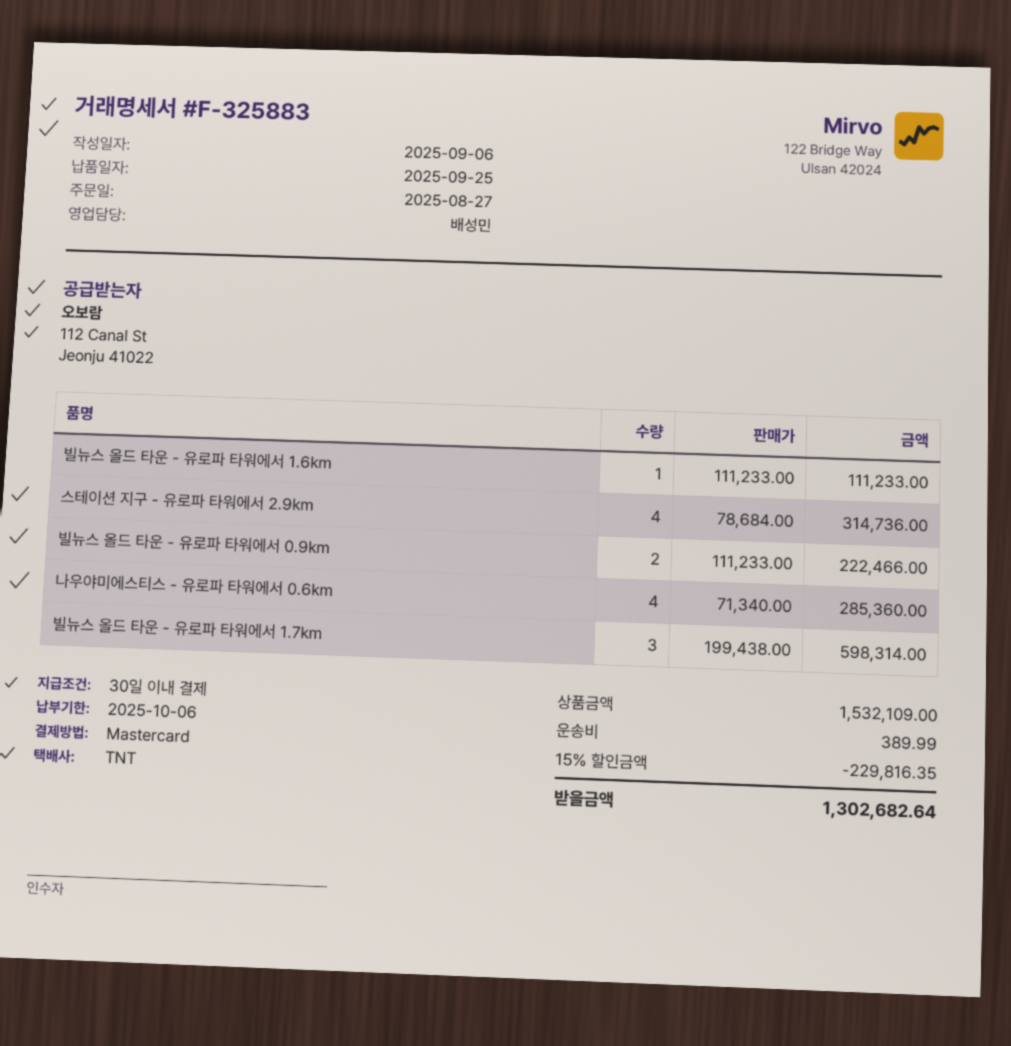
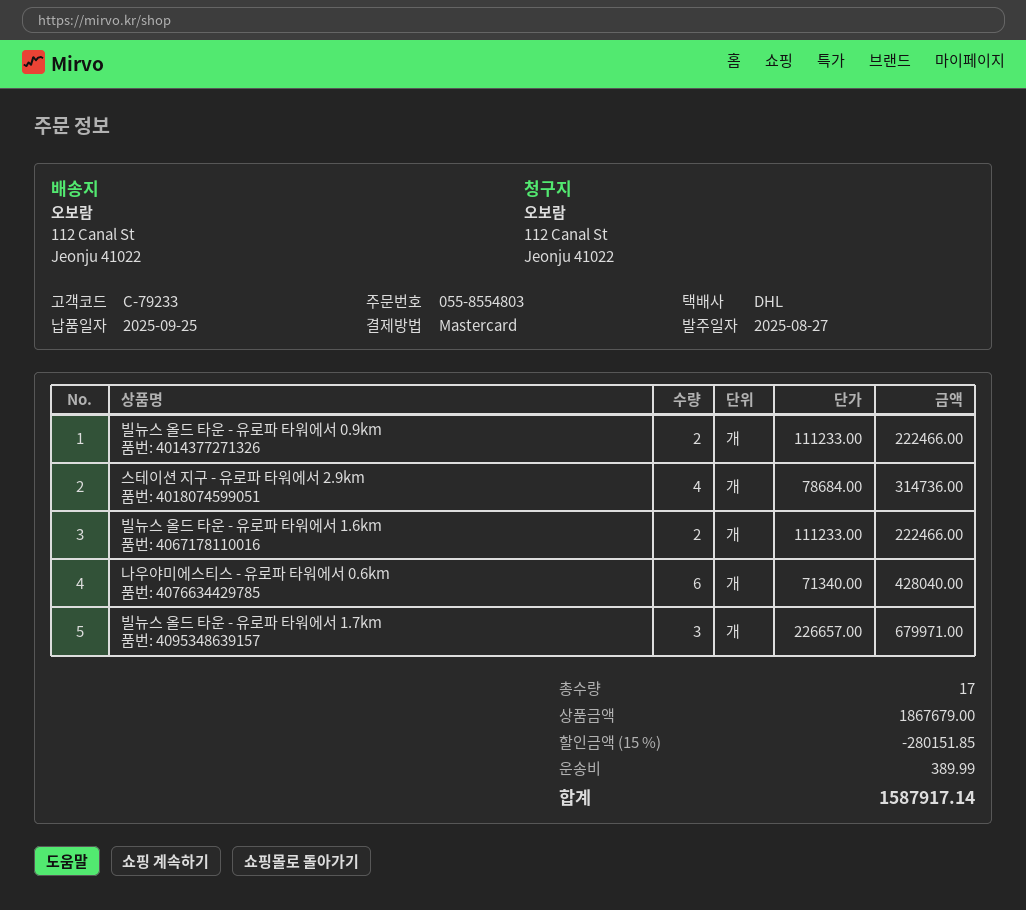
shipping method: TNT -> DHL
빌뉴스 올드 타운 - 유로파 타워에서 1.6km: 1 x 111233.00 = 111233.00 -> 2 x 111233.00 = 222466.00
나우야미에스티스 - 유로파 타워에서 0.6km: 4 x 71340.00 = 285360.00 -> 6 x 71340.00 = 428040.00
빌뉴스 올드 타운 - 유로파 타워에서 1.7km: 3 x 199438.00 = 598314.00 -> 3 x 226657.00 = 679971.00
subtotal: 1532109.00 -> 1867679.00
discount: 15% = 229816.35 -> 15% = 280151.85
total: 1302682.64 -> 1587917.14

